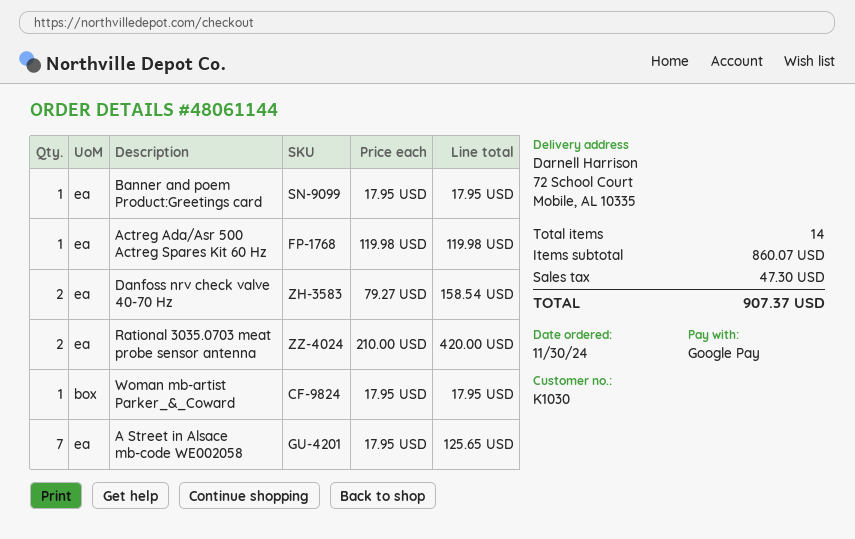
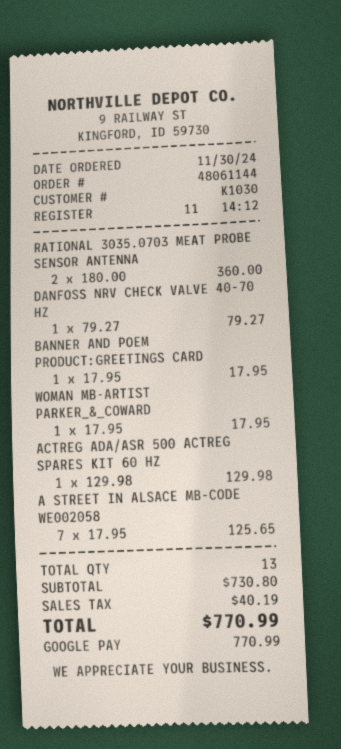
Actreg Ada/Asr 500 Actreg Spares Kit 60 Hz: 1 x 119.98 = 119.98 -> 1 x 129.98 = 129.98
Danfoss nrv check valve 40-70 Hz: 2 x 79.27 = 158.54 -> 1 x 79.27 = 79.27
Rational 3035.0703 meat probe sensor antenna: 2 x 210.00 = 420.00 -> 2 x 180.00 = 360.00
total quantity: 14 -> 13
subtotal: 860.07 -> 730.80
tax: 47.30 -> 40.19
total: 907.37 -> 770.99

